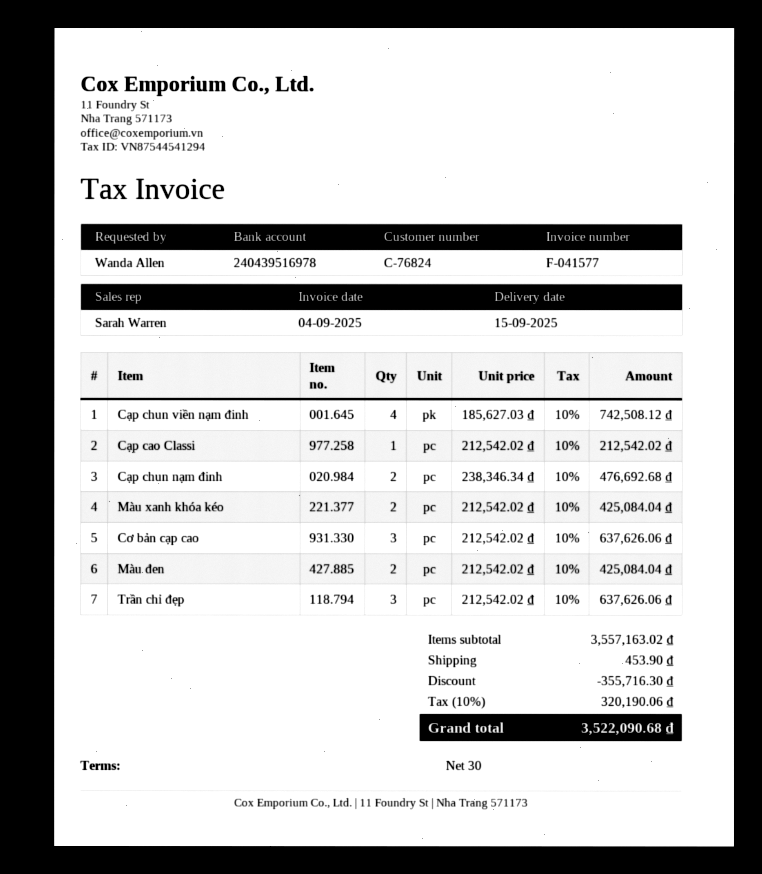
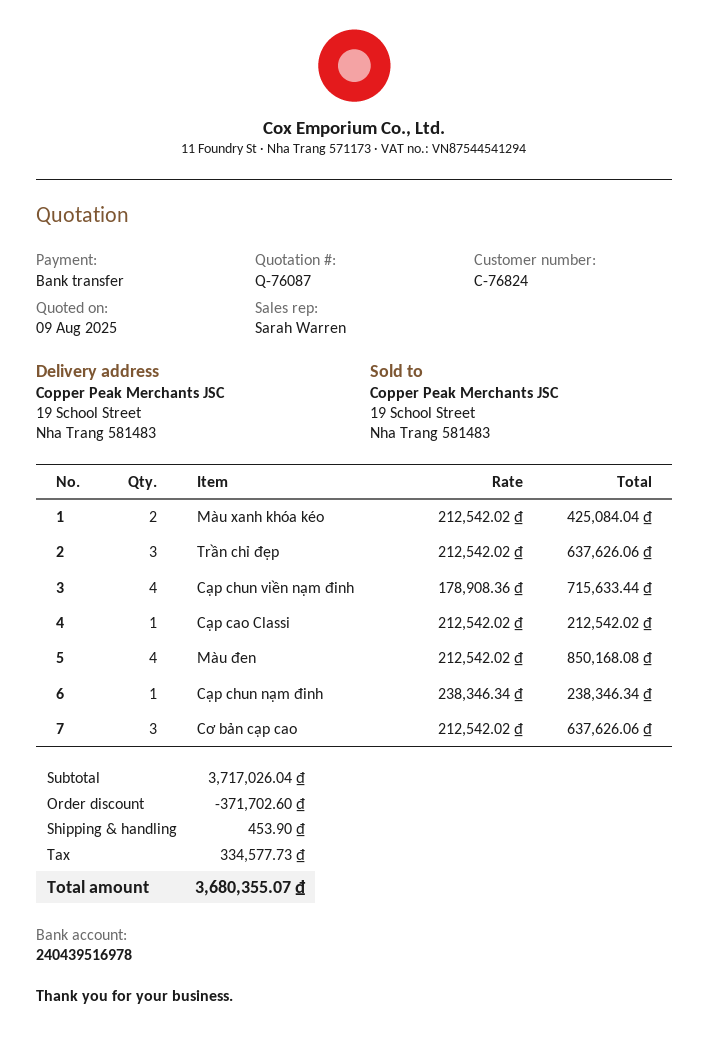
Cạp chun viền nạm đinh: 4 x 185627.03 = 742508.12 -> 4 x 178908.36 = 715633.44
Cạp chun nạm đinh: 2 x 238346.34 = 476692.68 -> 1 x 238346.34 = 238346.34
Màu đen: 2 x 212542.02 = 425084.04 -> 4 x 212542.02 = 850168.08
subtotal: 3557163.02 -> 3717026.04
discount: 355716.30 -> 371702.60
tax: 320190.06 -> 334577.73
total: 3522090.68 -> 3680355.07

